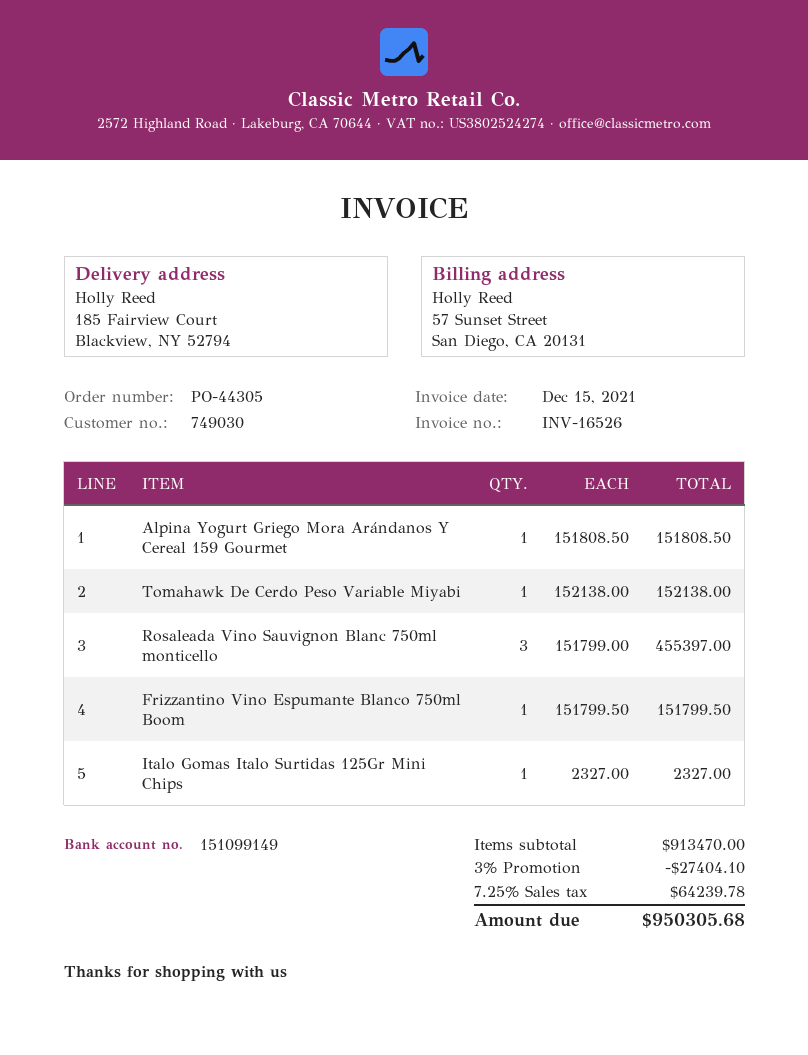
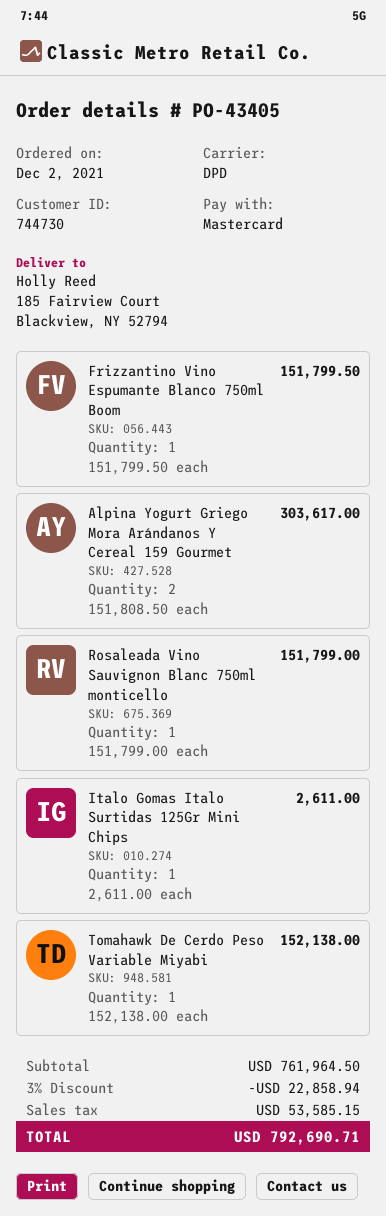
order number: PO-44305 -> PO-43405
customer number: 749030 -> 744730
Alpina Yogurt Griego Mora Arándanos Y Cereal 159 Gourmet: 1 x 151808.50 = 151808.50 -> 2 x 151808.50 = 303617.00
Rosaleada Vino Sauvignon Blanc 750ml monticello: 3 x 151799.00 = 455397.00 -> 1 x 151799.00 = 151799.00
Italo Gomas Italo Surtidas 125Gr Mini Chips: 1 x 2327.00 = 2327.00 -> 1 x 2611.00 = 2611.00
subtotal: 913470.00 -> 761964.50
discount: 3% = 27404.10 -> 3% = 22858.94
tax: 64239.78 -> 53585.15
total: 950305.68 -> 792690.71

